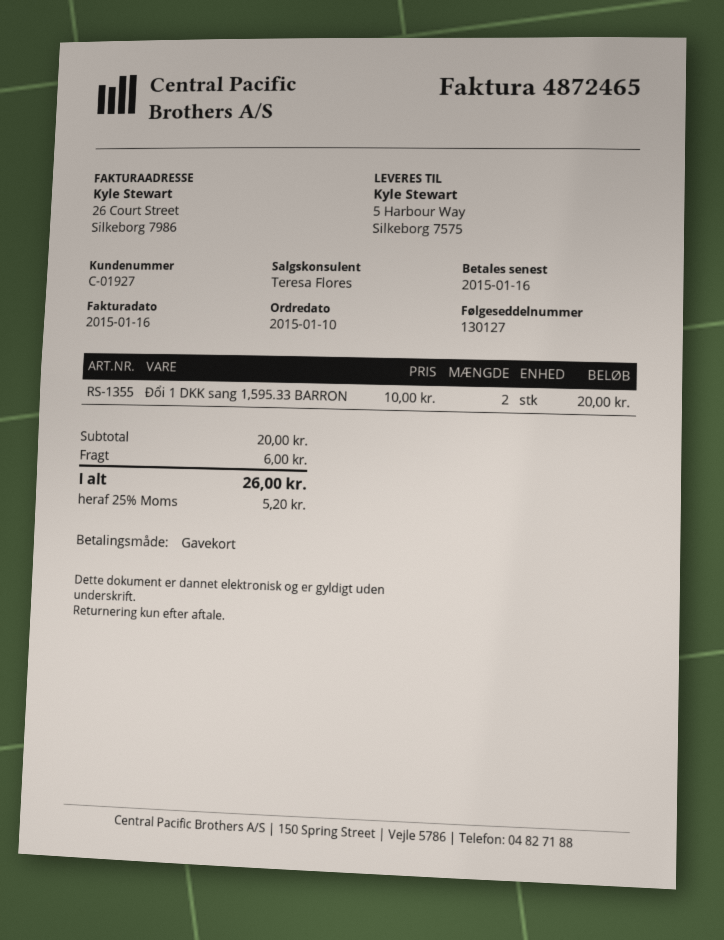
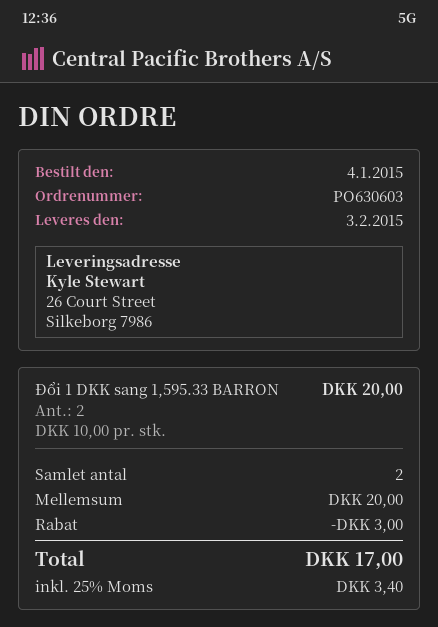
order date: 2015-01-10 -> 2015-01-04
ship to: 5 Harbour Way, Silkeborg 7575 -> 26 Court Street, Silkeborg 7986
discount: none -> 3.00
shipping: 6.00 -> none
tax: 25% = 5.20 -> 25% = 3.40
total: 26.00 -> 17.00

